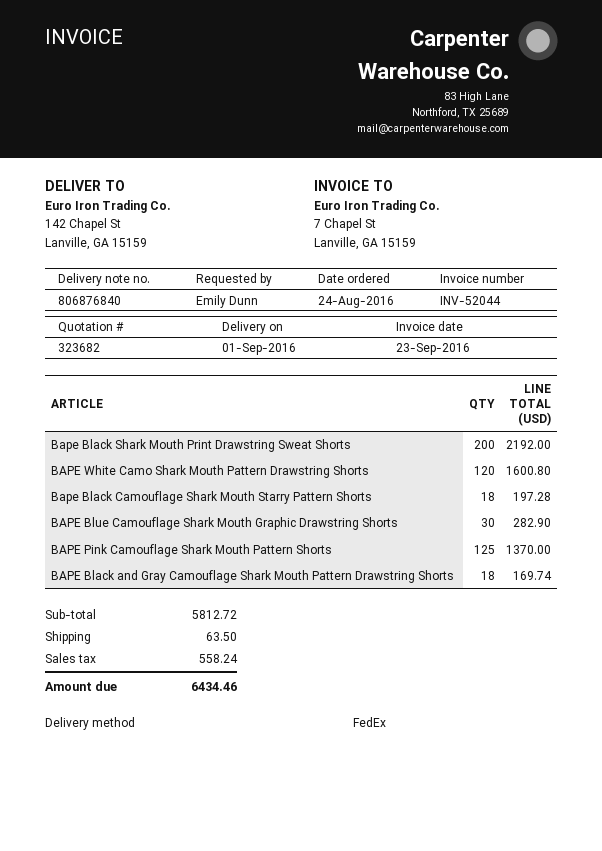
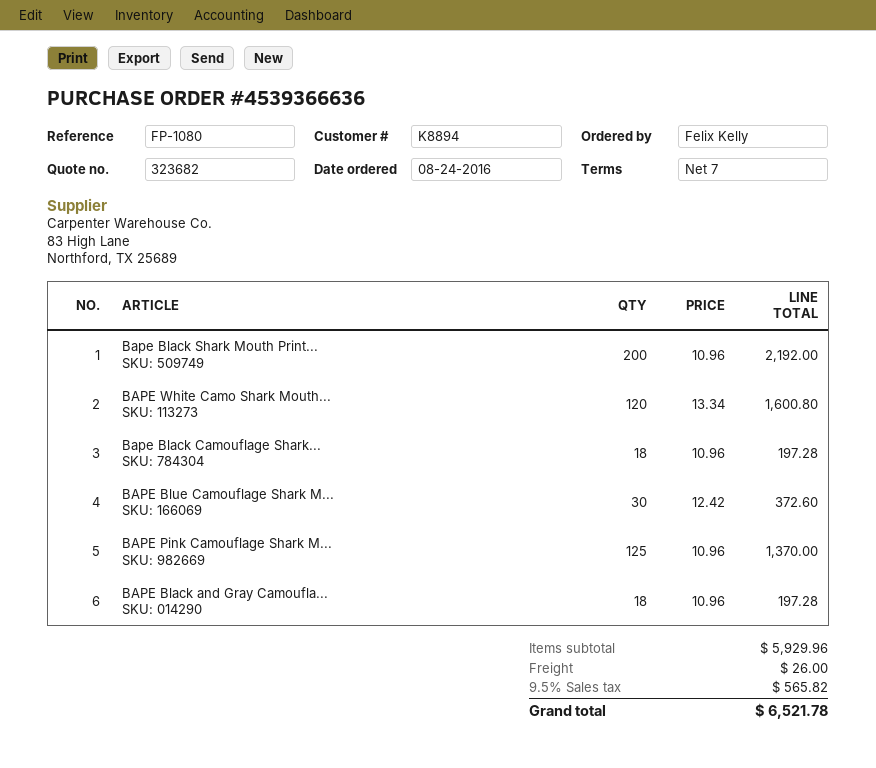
ordered by: Emily Dunn -> Felix Kelly
BAPE Blue Camouflage Shark Mouth Graphic Drawstring Shorts: 30 for 282.90 -> 30 for 372.60
BAPE Black and Gray Camouflage Shark Mouth Pattern Drawstring Shorts: 18 for 169.74 -> 18 for 197.28
subtotal: 5812.72 -> 5929.96
shipping: 63.50 -> 26.00
tax: 558.24 -> 565.82
total: 6434.46 -> 6521.78

